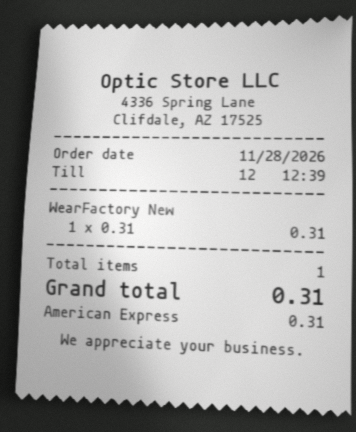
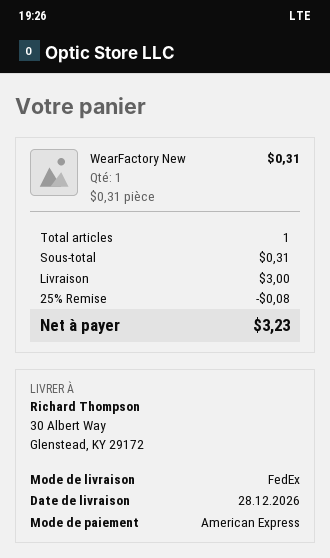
discount: none -> 25% = 0.08
shipping: none -> 3.00
total: 0.31 -> 3.23

